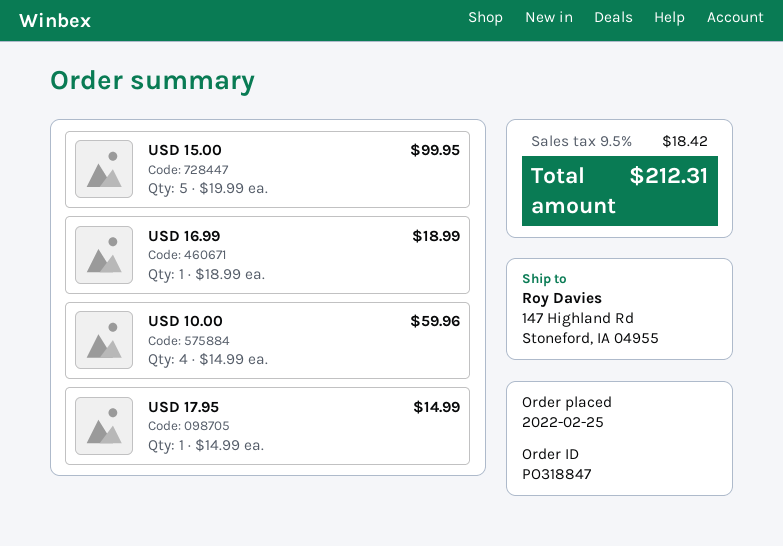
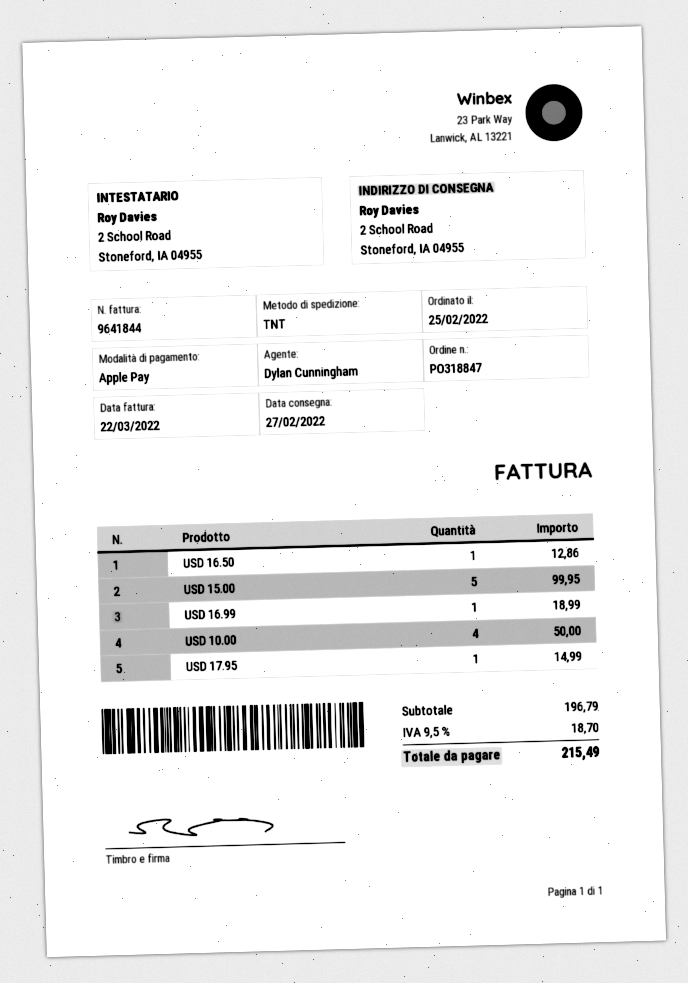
ship to: 147 Highland Rd, Stoneford, IA 04955 -> 2 School Road, Stoneford, IA 04955
USD 10.00: 4 for 59.96 -> 4 for 50.00
USD 16.50: none -> 1 for 12.86
tax: 9.5% = 18.42 -> 9.5% = 18.70
total: 212.31 -> 215.49

